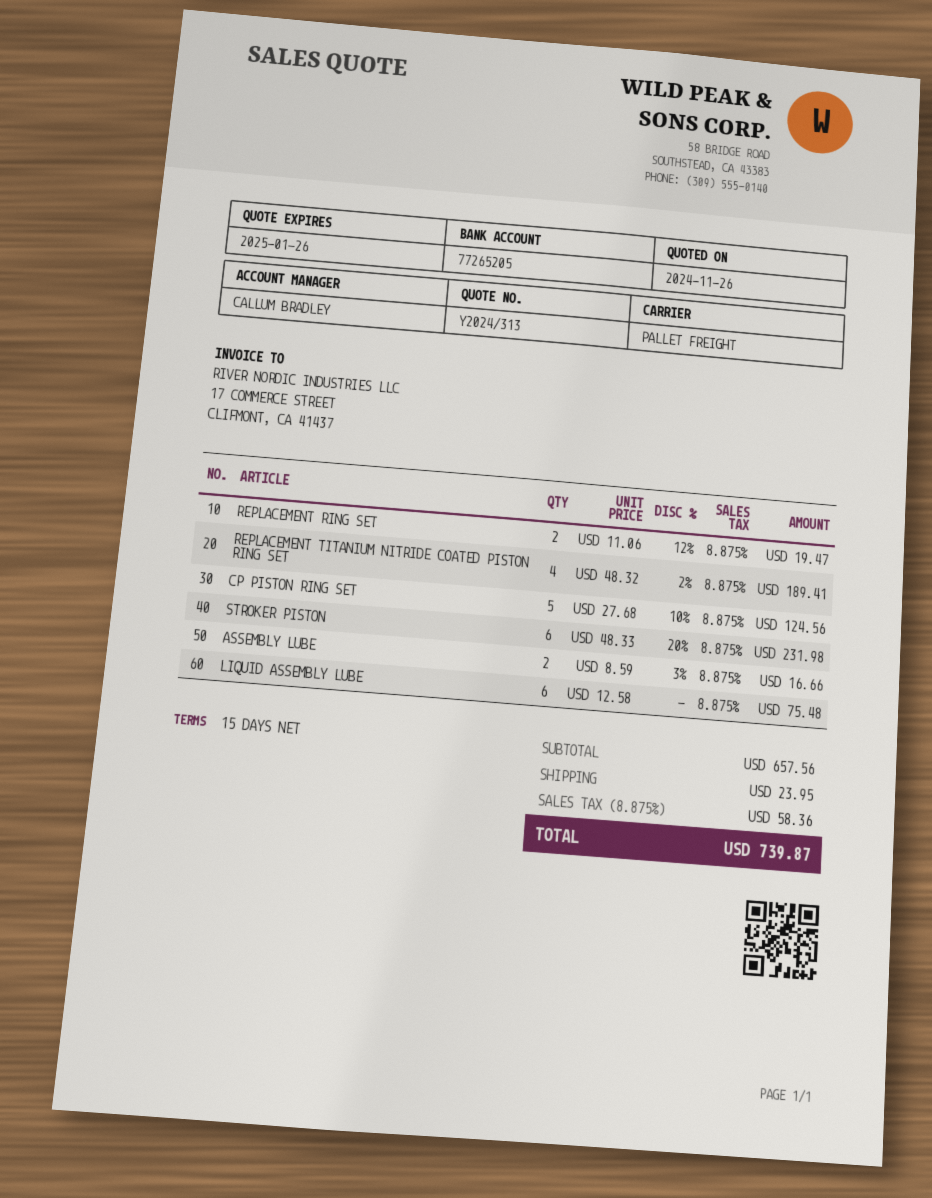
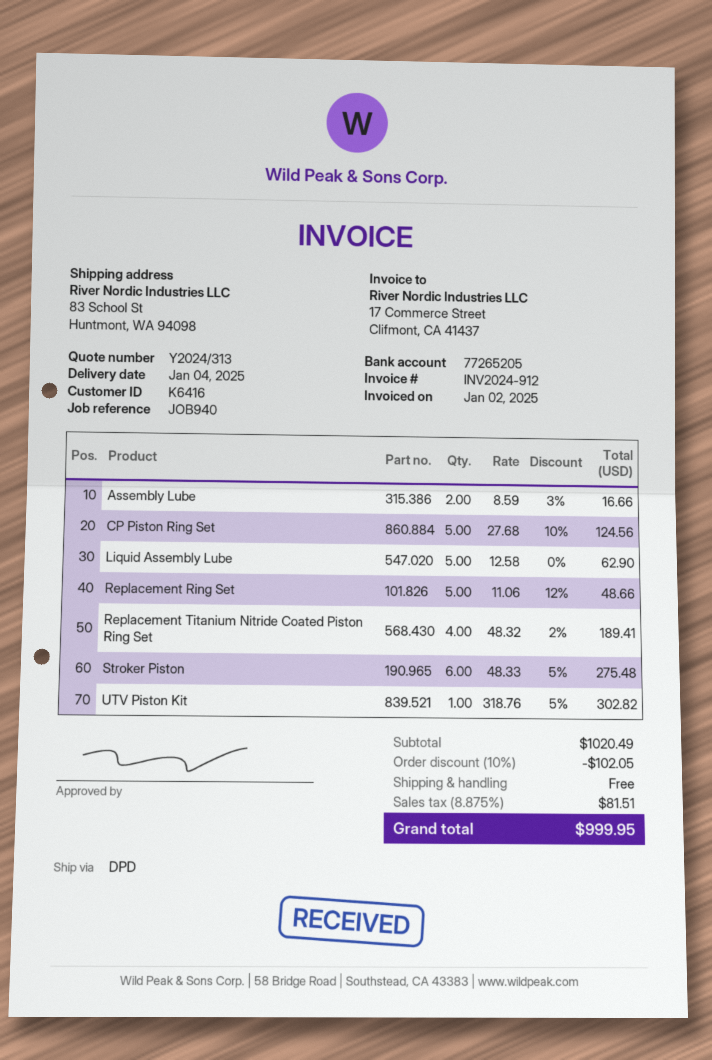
shipping method: pallet freight -> DPD
REPLACEMENT RING SET: 2 x 11.06 - 12% = 19.47 -> 5 x 11.06 - 12% = 48.66
STROKER PISTON: 6 x 48.33 - 20% = 231.98 -> 6 x 48.33 - 5% = 275.48
LIQUID ASSEMBLY LUBE: 6 x 12.58 = 75.48 -> 5 x 12.58 = 62.90
UTV Piston Kit: none -> 1 x 318.76 - 5% = 302.82
subtotal: 657.56 -> 1020.49
discount: none -> 10% = 102.05
shipping: 23.95 -> 0.00
tax: 8.875% = 58.36 -> 8.875% = 81.51
total: 739.87 -> 999.95

